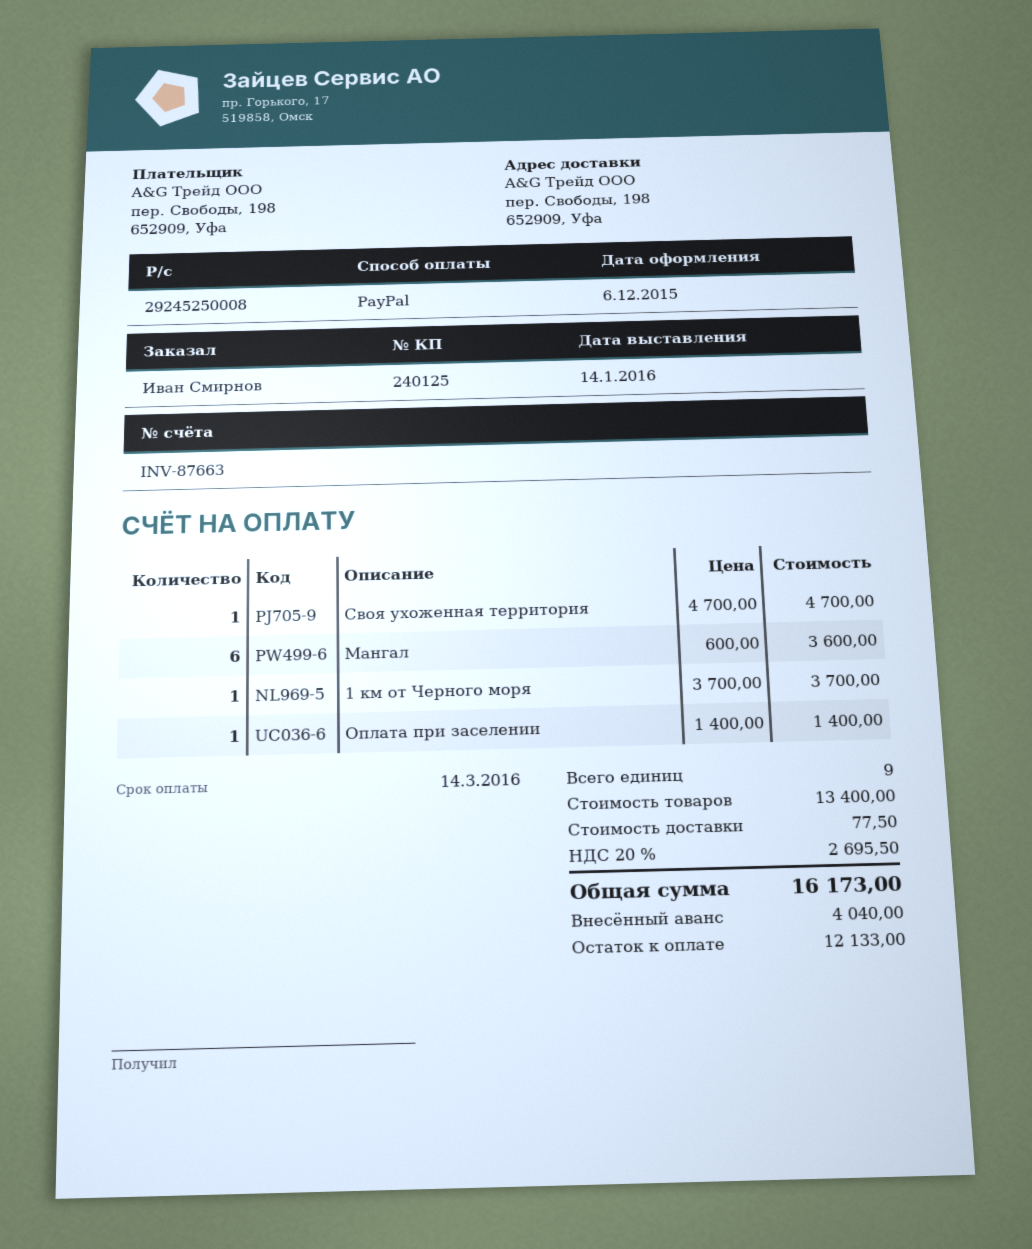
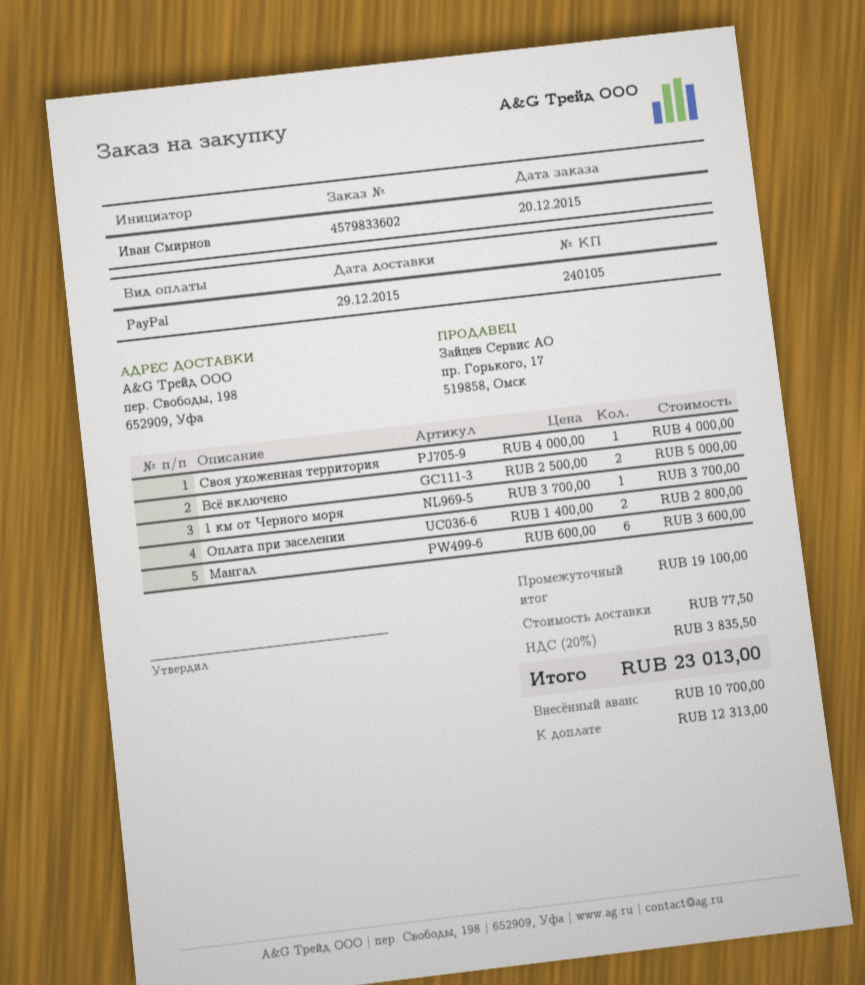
quote number: 240125 -> 240105
order date: 2015-12-06 -> 2015-12-20
Своя ухоженная территория: 1 x 4700.00 = 4700.00 -> 1 x 4000.00 = 4000.00
Оплата при заселении: 1 x 1400.00 = 1400.00 -> 2 x 1400.00 = 2800.00
Всё включено: none -> 2 x 2500.00 = 5000.00
subtotal: 13400.00 -> 19100.00
tax: 20% = 2695.50 -> 20% = 3835.50
total: 16173.00 -> 23013.00
deposit: 4040.00 -> 10700.00
balance: 12133.00 -> 12313.00

